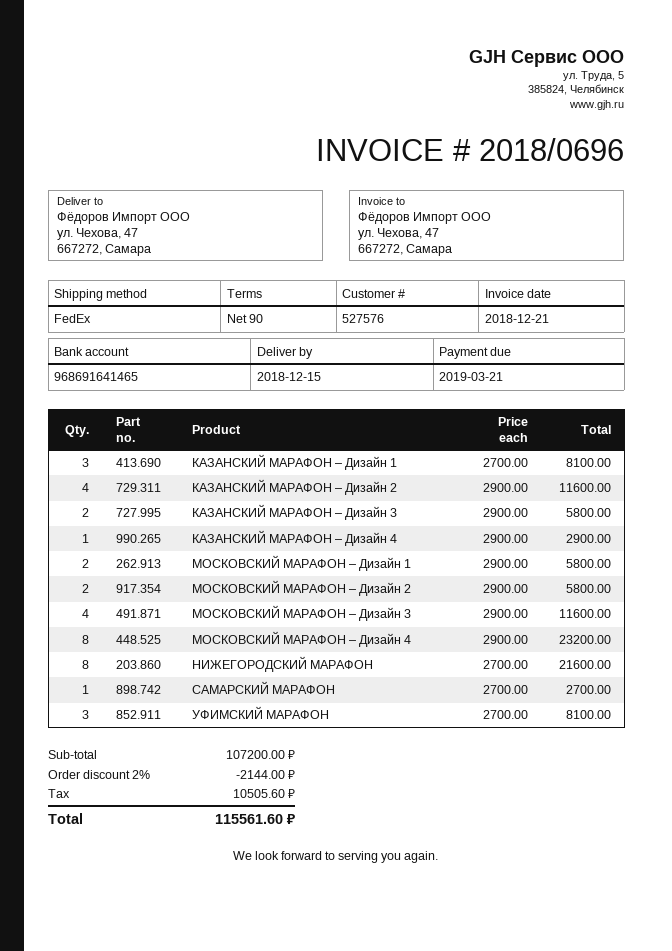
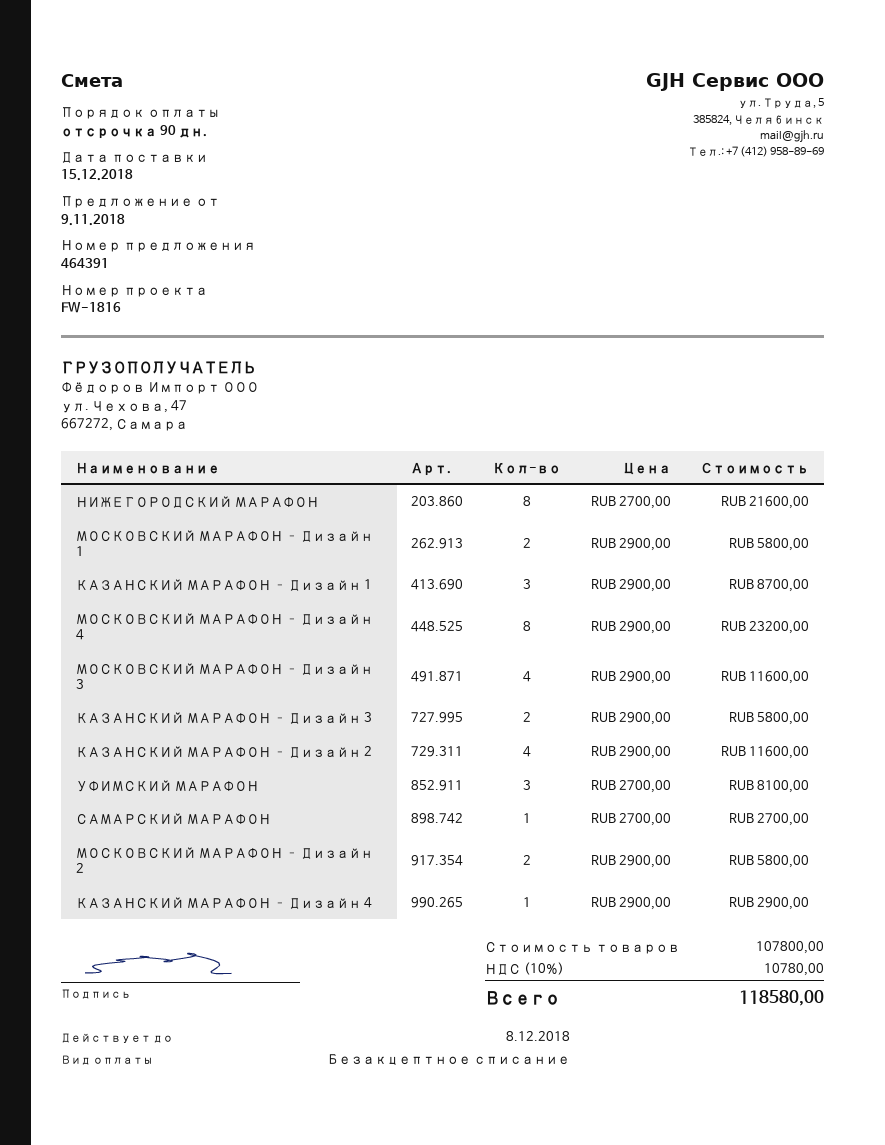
КАЗАНСКИЙ МАРАФОН – Дизайн 1: 3 x 2700.00 = 8100.00 -> 3 x 2900.00 = 8700.00
subtotal: 107200.00 -> 107800.00
discount: 2% = 2144.00 -> none
tax: 10505.60 -> 10780.00
total: 115561.60 -> 118580.00

